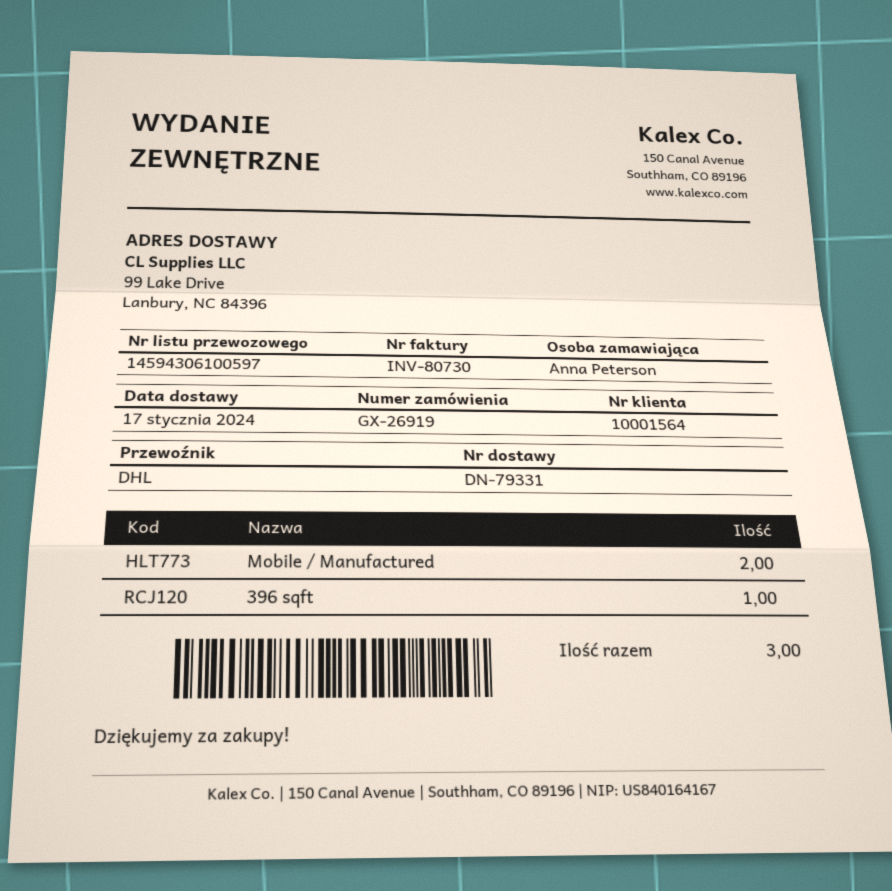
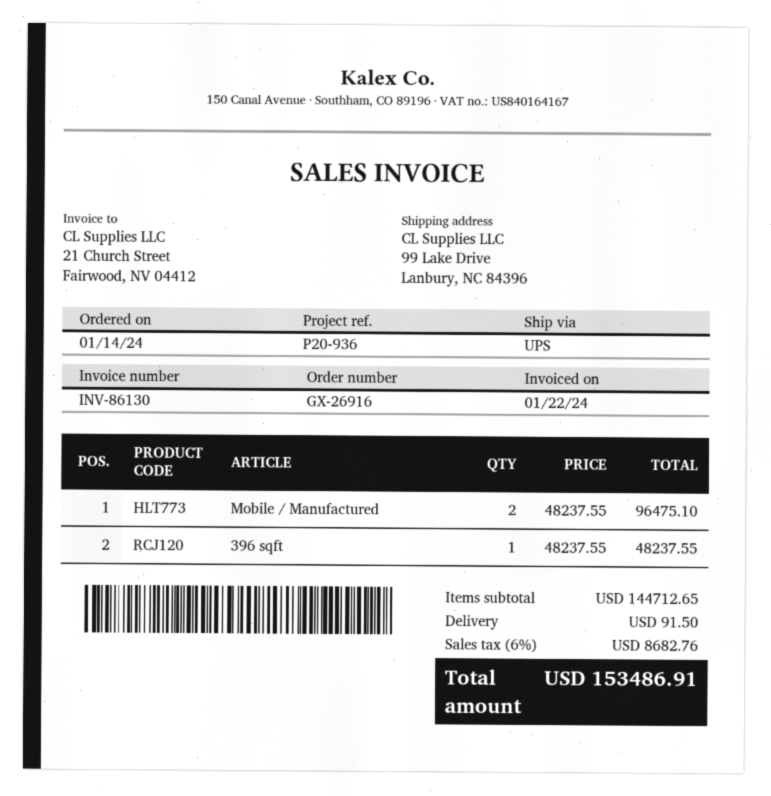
order number: GX-26919 -> GX-26916
invoice number: INV-80730 -> INV-86130
shipping method: DHL -> UPS

